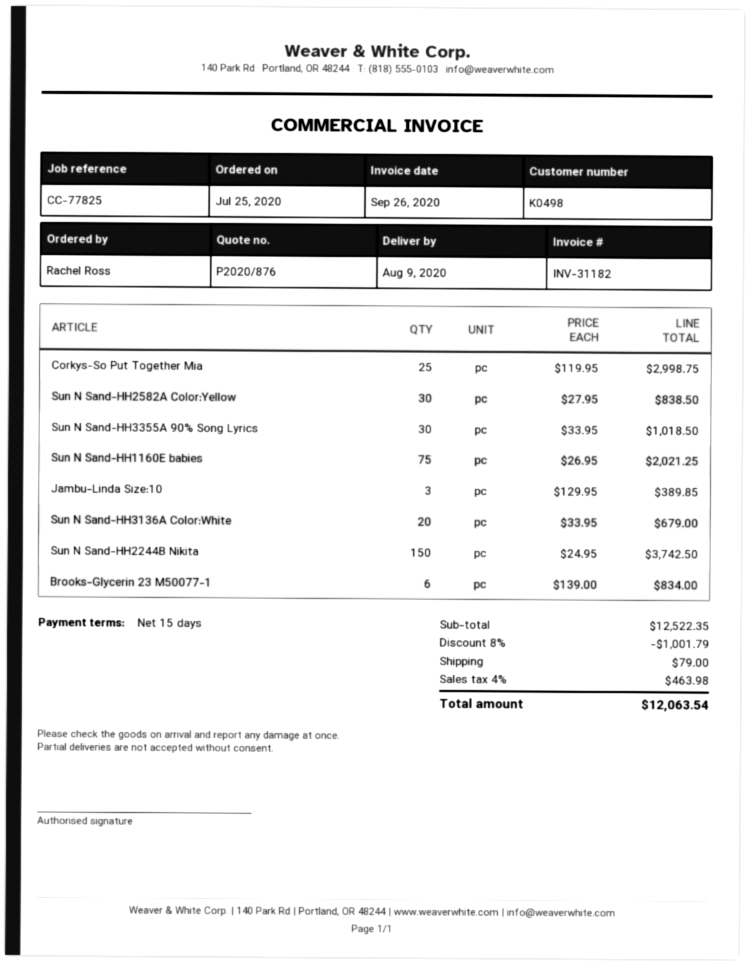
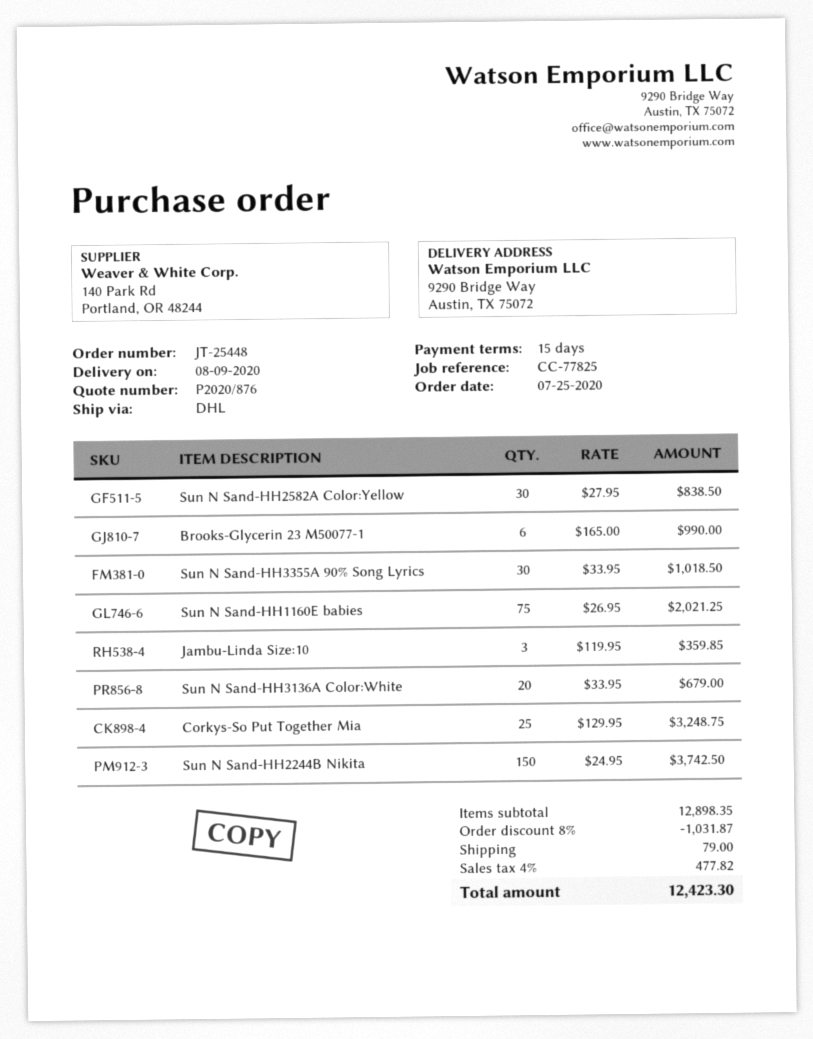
Corkys-So Put Together Mia: 25 x 119.95 = 2998.75 -> 25 x 129.95 = 3248.75
Jambu-Linda Size:10: 3 x 129.95 = 389.85 -> 3 x 119.95 = 359.85
Brooks-Glycerin 23 M50077-1: 6 x 139.00 = 834.00 -> 6 x 165.00 = 990.00
subtotal: 12522.35 -> 12898.35
discount: 8% = 1001.79 -> 8% = 1031.87
tax: 4% = 463.98 -> 4% = 477.82
total: 12063.54 -> 12423.30

